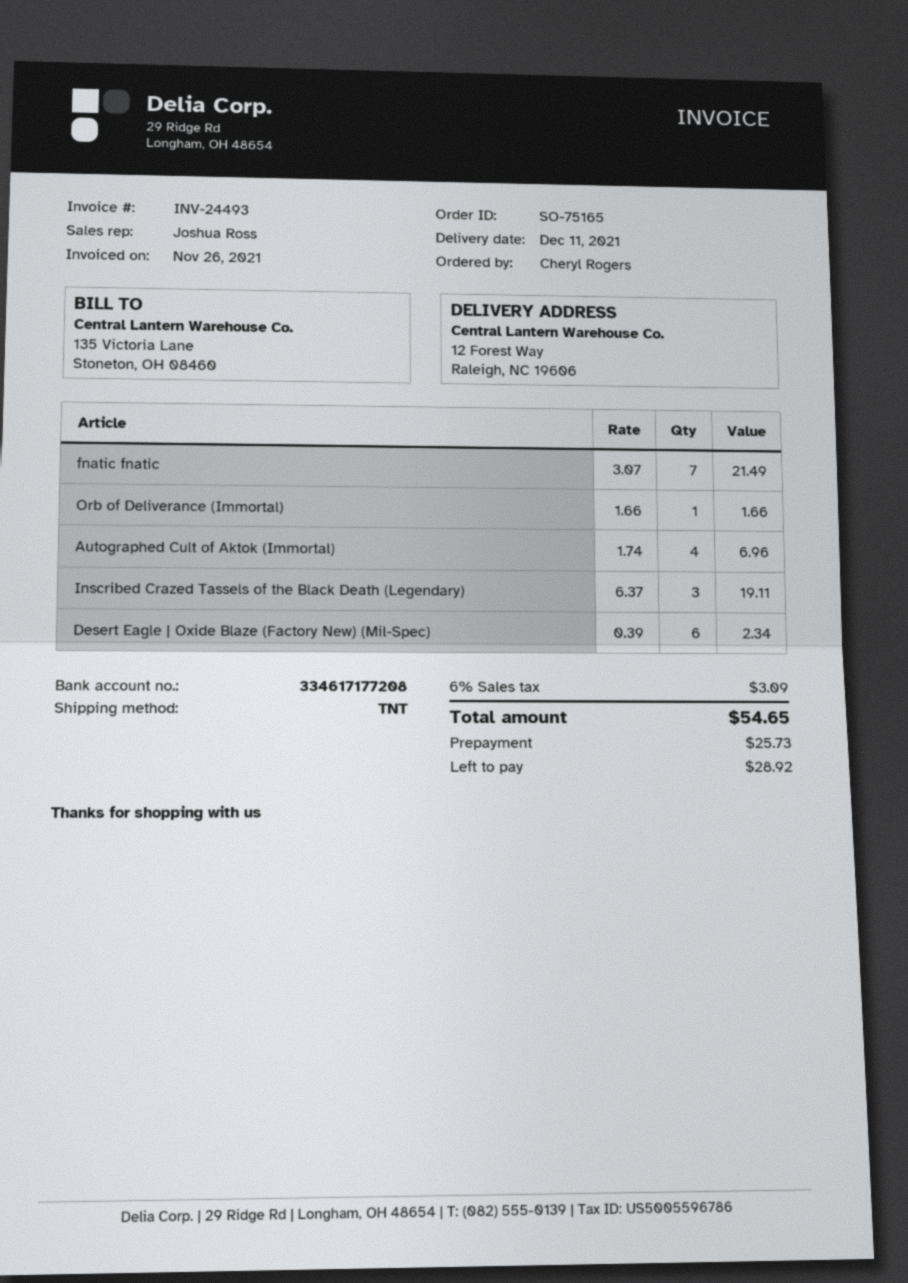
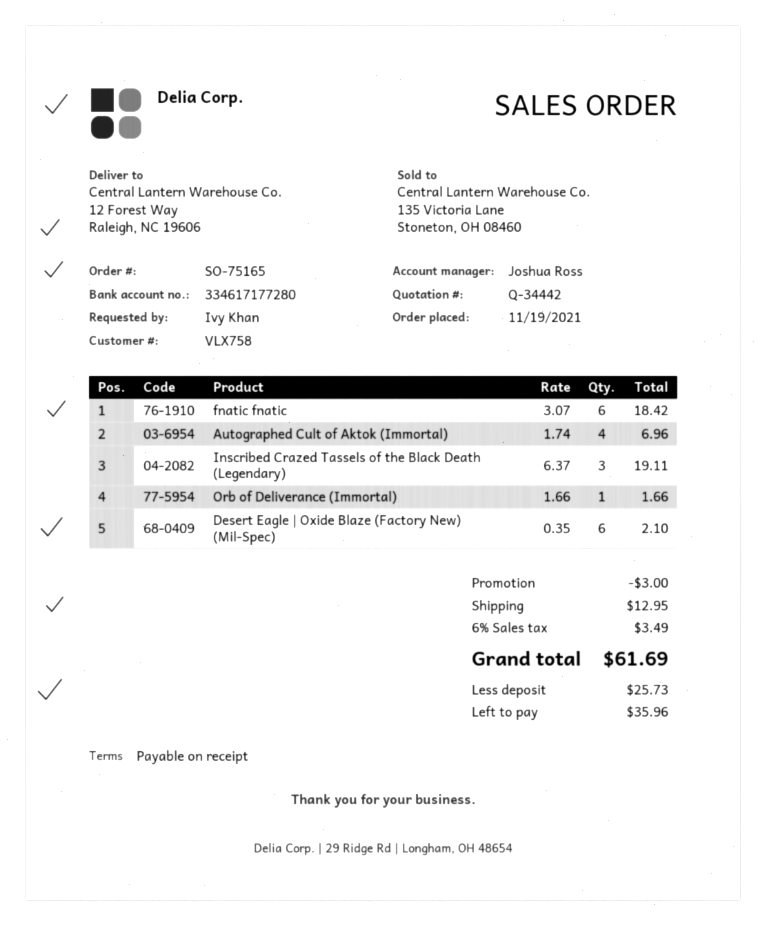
ordered by: Cheryl Rogers -> Ivy Khan
bank account: 334617177208 -> 334617177280
fnatic fnatic: 7 x 3.07 = 21.49 -> 6 x 3.07 = 18.42
Desert Eagle | Oxide Blaze (Factory New) (Mil-Spec): 6 x 0.39 = 2.34 -> 6 x 0.35 = 2.10
discount: none -> 3.00
shipping: none -> 12.95
tax: 6% = 3.09 -> 6% = 3.49
total: 54.65 -> 61.69
balance: 28.92 -> 35.96

